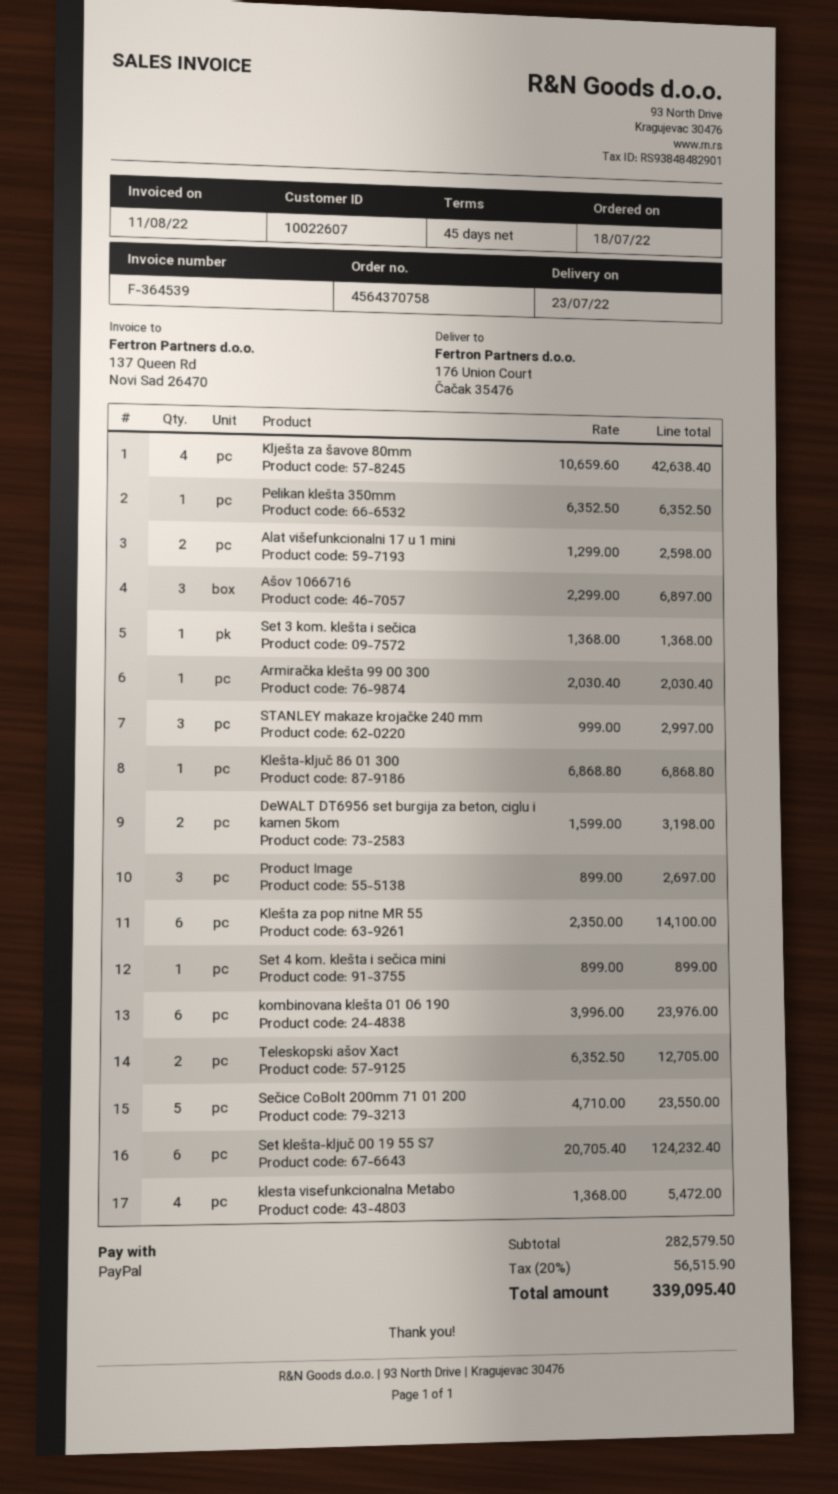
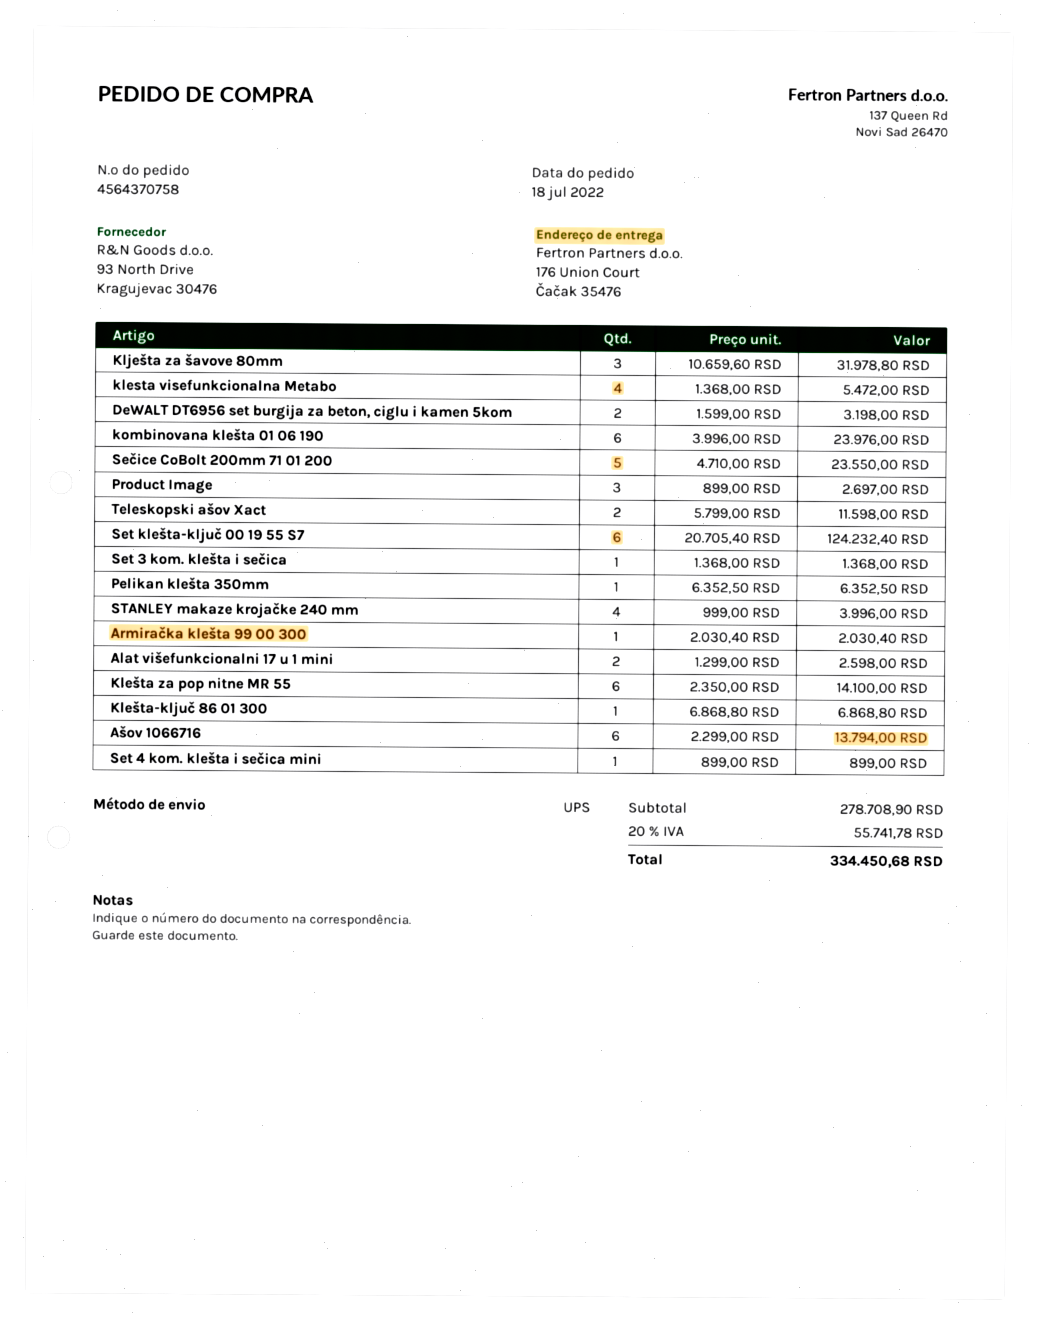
Klješta za šavove 80mm: 4 x 10659.60 = 42638.40 -> 3 x 10659.60 = 31978.80
Ašov 1066716: 3 x 2299.00 = 6897.00 -> 6 x 2299.00 = 13794.00
STANLEY makaze krojačke 240 mm: 3 x 999.00 = 2997.00 -> 4 x 999.00 = 3996.00
Teleskopski ašov Xact: 2 x 6352.50 = 12705.00 -> 2 x 5799.00 = 11598.00
subtotal: 282579.50 -> 278708.90
tax: 20% = 56515.90 -> 20% = 55741.78
total: 339095.40 -> 334450.68

